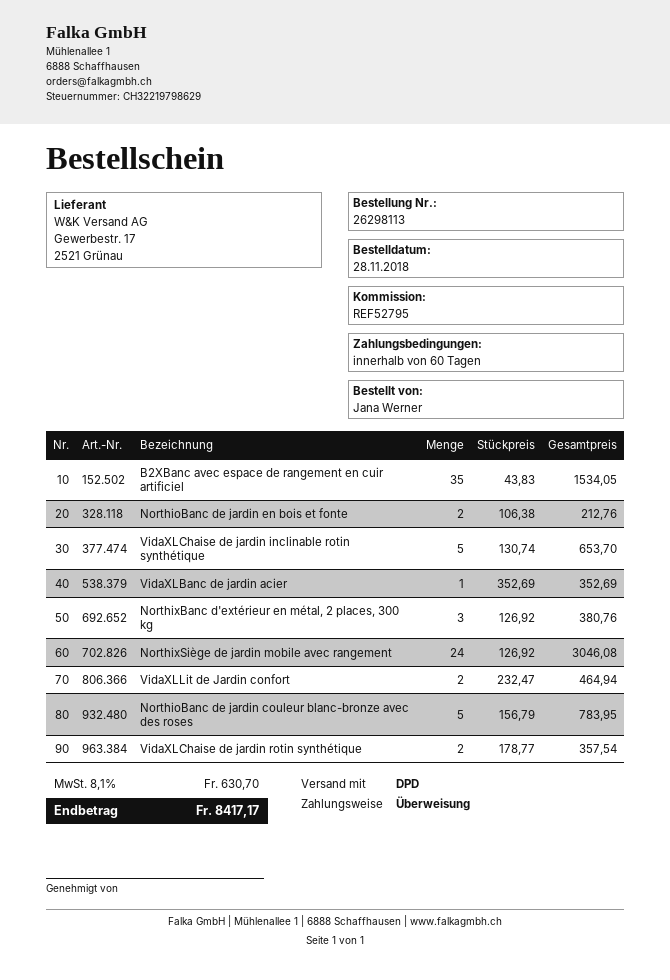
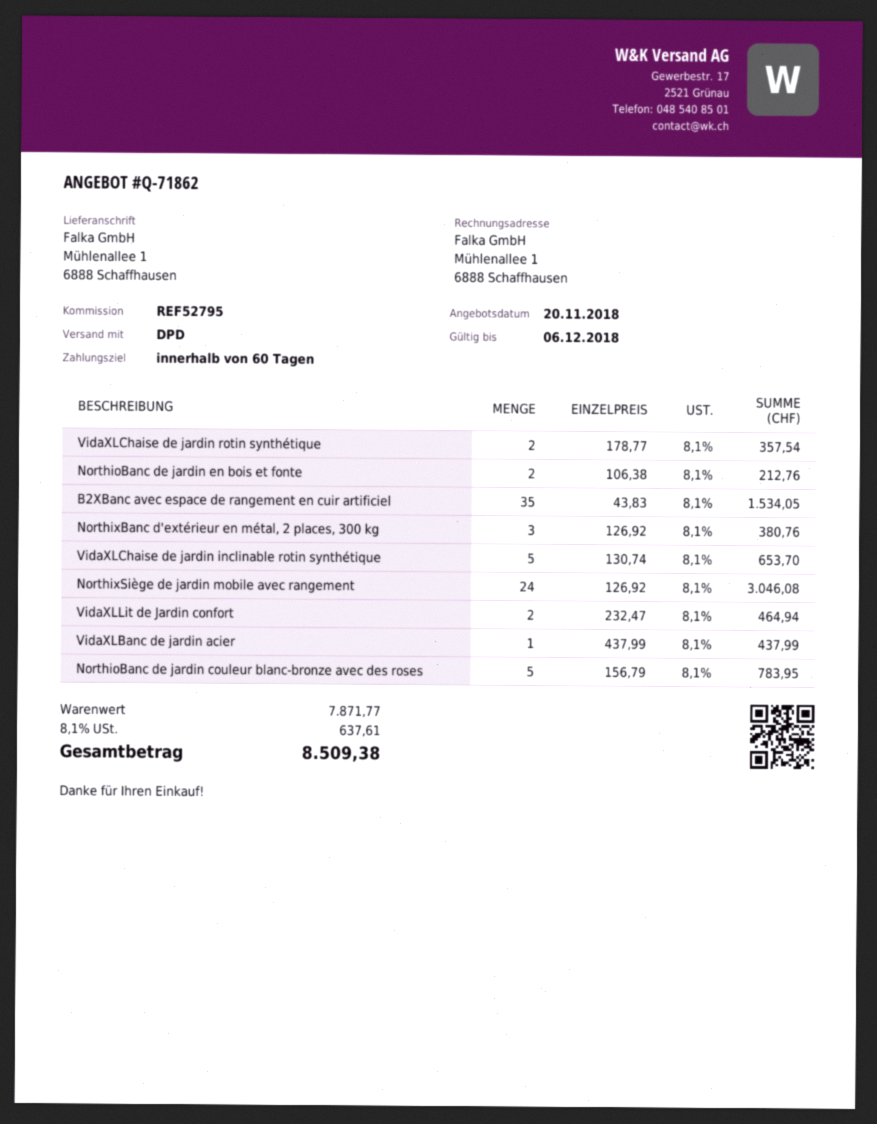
VidaXLBanc de jardin acier: 1 x 352.69 = 352.69 -> 1 x 437.99 = 437.99
tax: 8.1% = 630.70 -> 8.1% = 637.61
total: 8417.17 -> 8509.38

